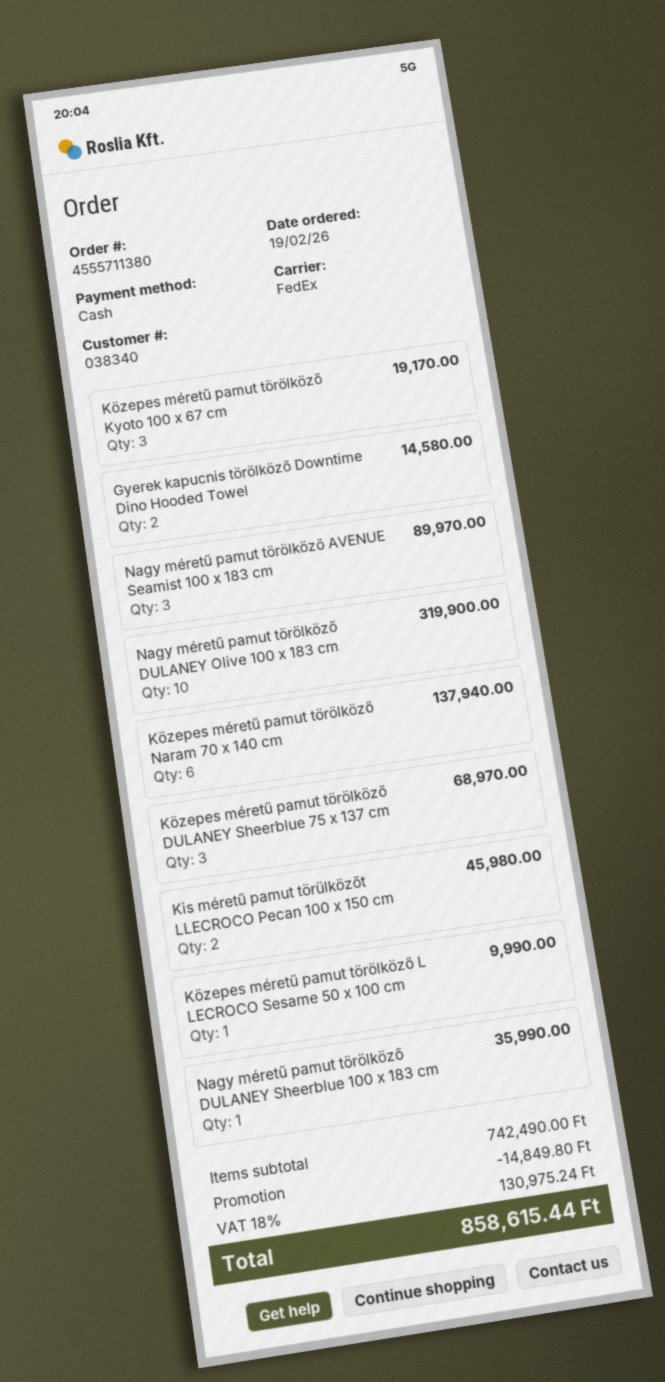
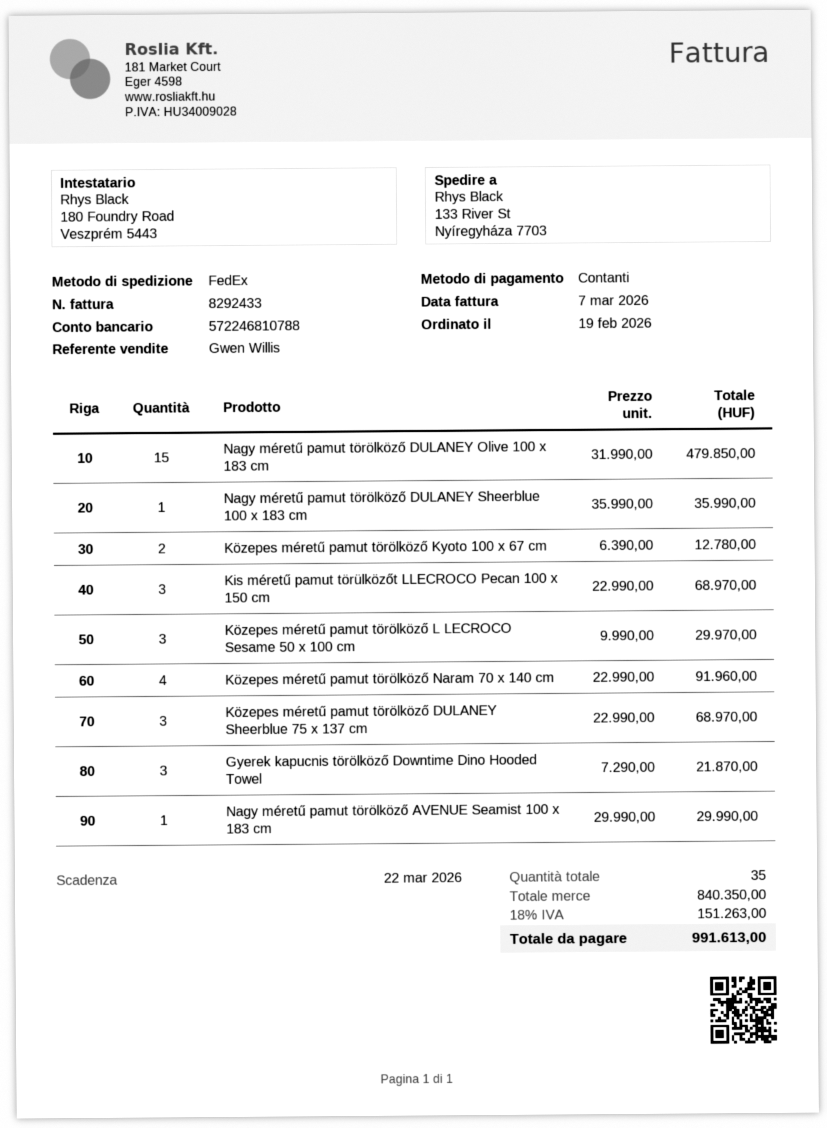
Közepes méretű pamut törölköző Kyoto 100 x 67 cm: 3 for 19170.00 -> 2 for 12780.00
Gyerek kapucnis törölköző Downtime Dino Hooded Towel: 2 for 14580.00 -> 3 for 21870.00
Nagy méretű pamut törölköző AVENUE Seamist 100 x 183 cm: 3 for 89970.00 -> 1 for 29990.00
Nagy méretű pamut törölköző DULANEY Olive 100 x 183 cm: 10 for 319900.00 -> 15 for 479850.00
Közepes méretű pamut törölköző Naram 70 x 140 cm: 6 for 137940.00 -> 4 for 91960.00
Kis méretű pamut törülközőt LLECROCO Pecan 100 x 150 cm: 2 for 45980.00 -> 3 for 68970.00
Közepes méretű pamut törölköző L LECROCO Sesame 50 x 100 cm: 1 for 9990.00 -> 3 for 29970.00
subtotal: 742490.00 -> 840350.00
discount: 14849.80 -> none
tax: 18% = 130975.24 -> 18% = 151263.00
total: 858615.44 -> 991613.00

